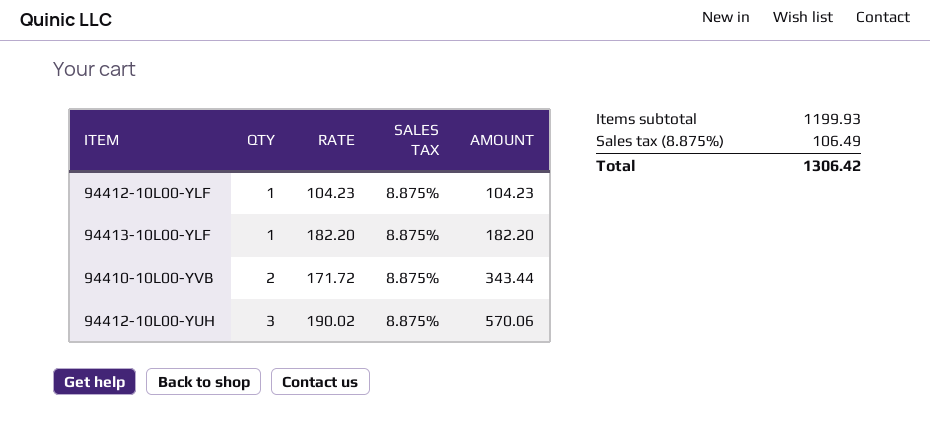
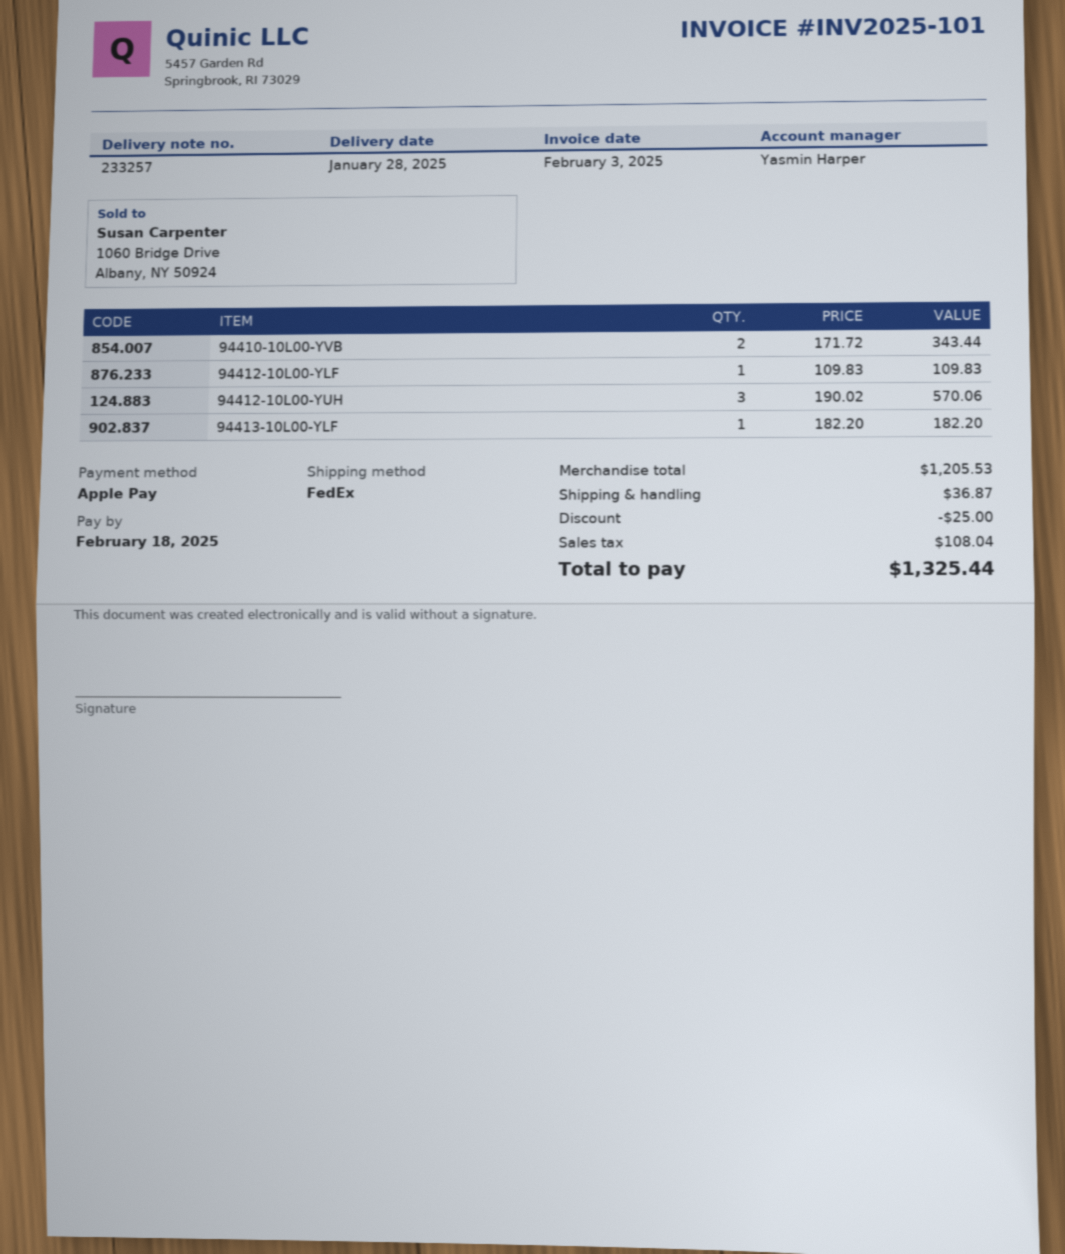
94412-10L00-YLF: 1 x 104.23 = 104.23 -> 1 x 109.83 = 109.83
subtotal: 1199.93 -> 1205.53
discount: none -> 25.00
shipping: none -> 36.87
tax: 106.49 -> 108.04
total: 1306.42 -> 1325.44

